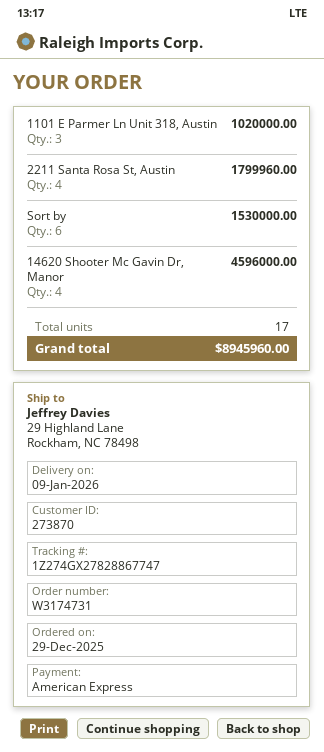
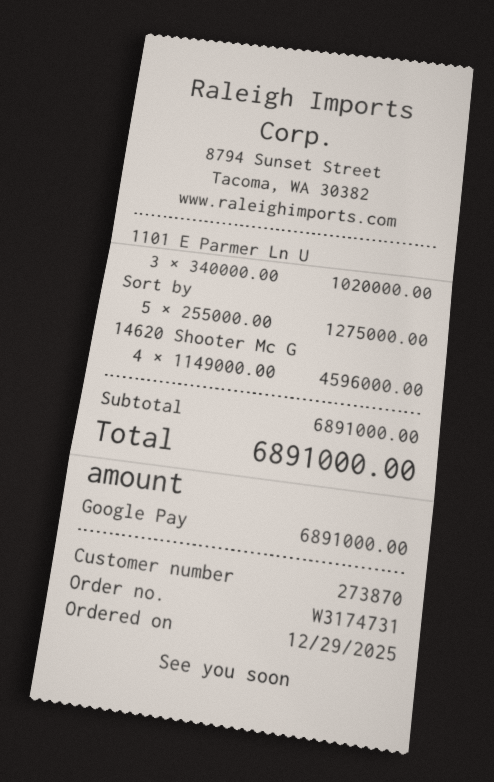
payment method: American Express -> Google Pay
2211 Santa Rosa St, Austin: 4 for 1799960.00 -> none
Sort by: 6 for 1530000.00 -> 5 for 1275000.00
total: 8945960.00 -> 6891000.00

